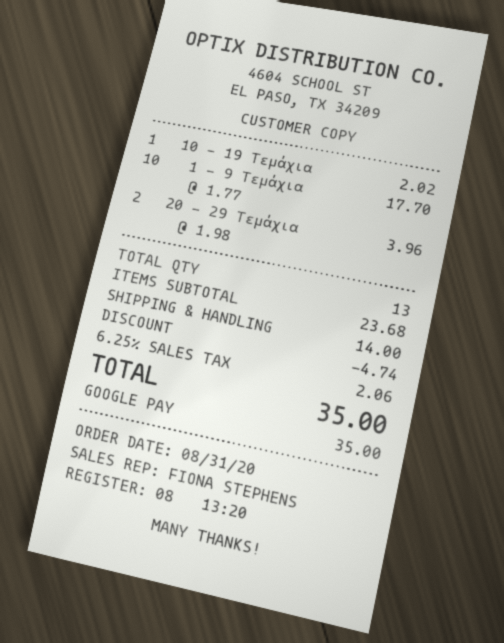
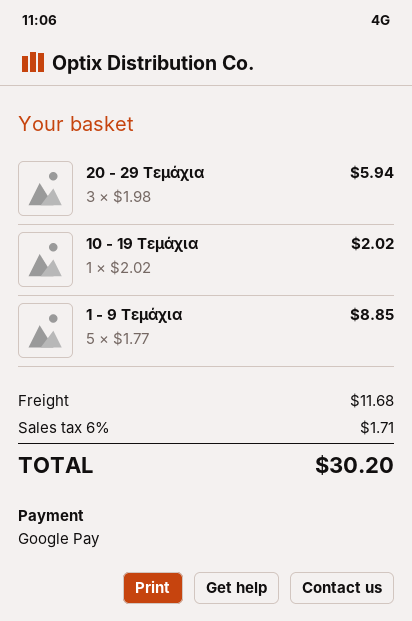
1 - 9 Τεμάχια: 10 x 1.77 = 17.70 -> 5 x 1.77 = 8.85
20 - 29 Τεμάχια: 2 x 1.98 = 3.96 -> 3 x 1.98 = 5.94
discount: 4.74 -> none
shipping: 14.00 -> 11.68
tax: 6.25% = 2.06 -> 6% = 1.71
total: 35.00 -> 30.20

